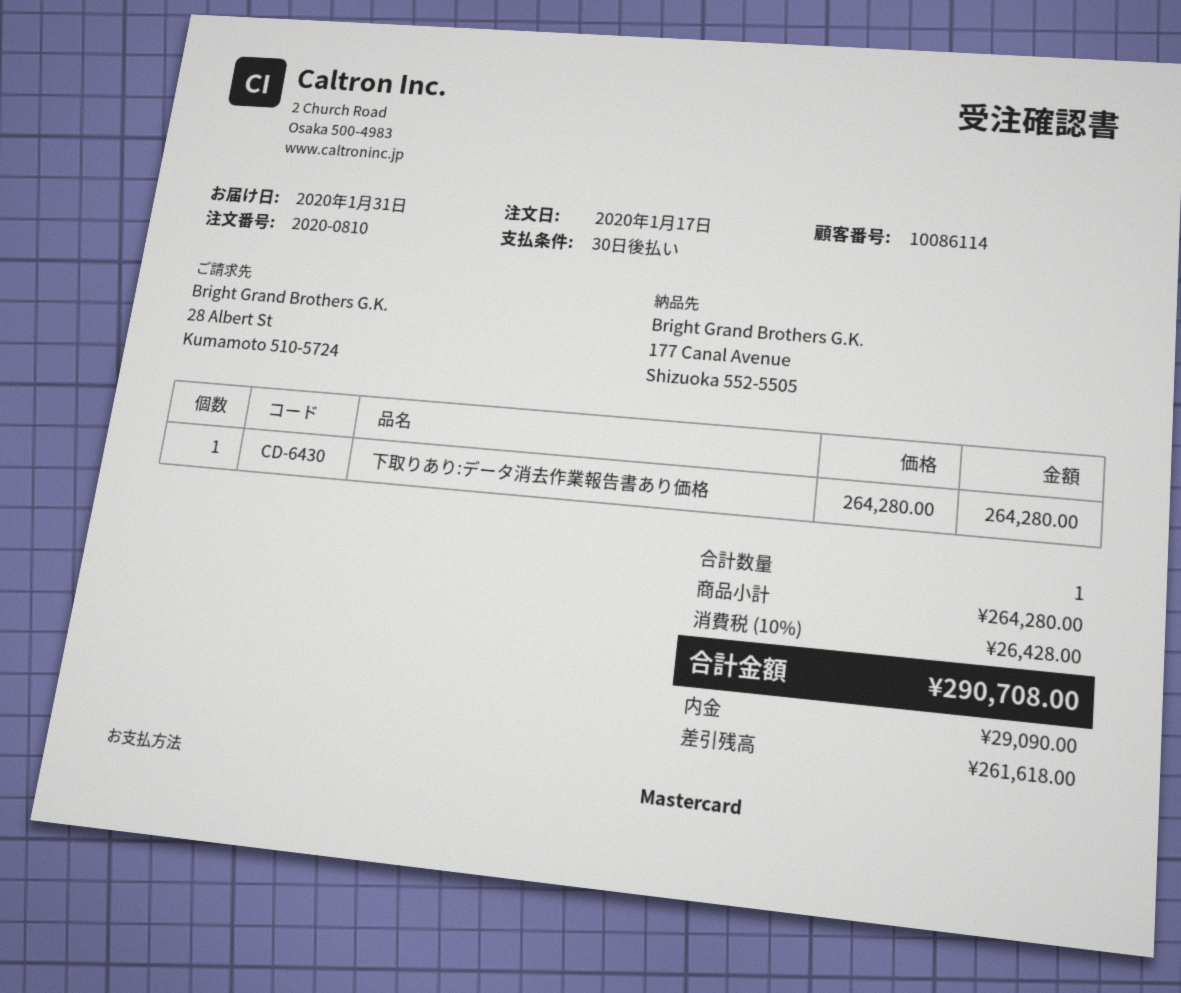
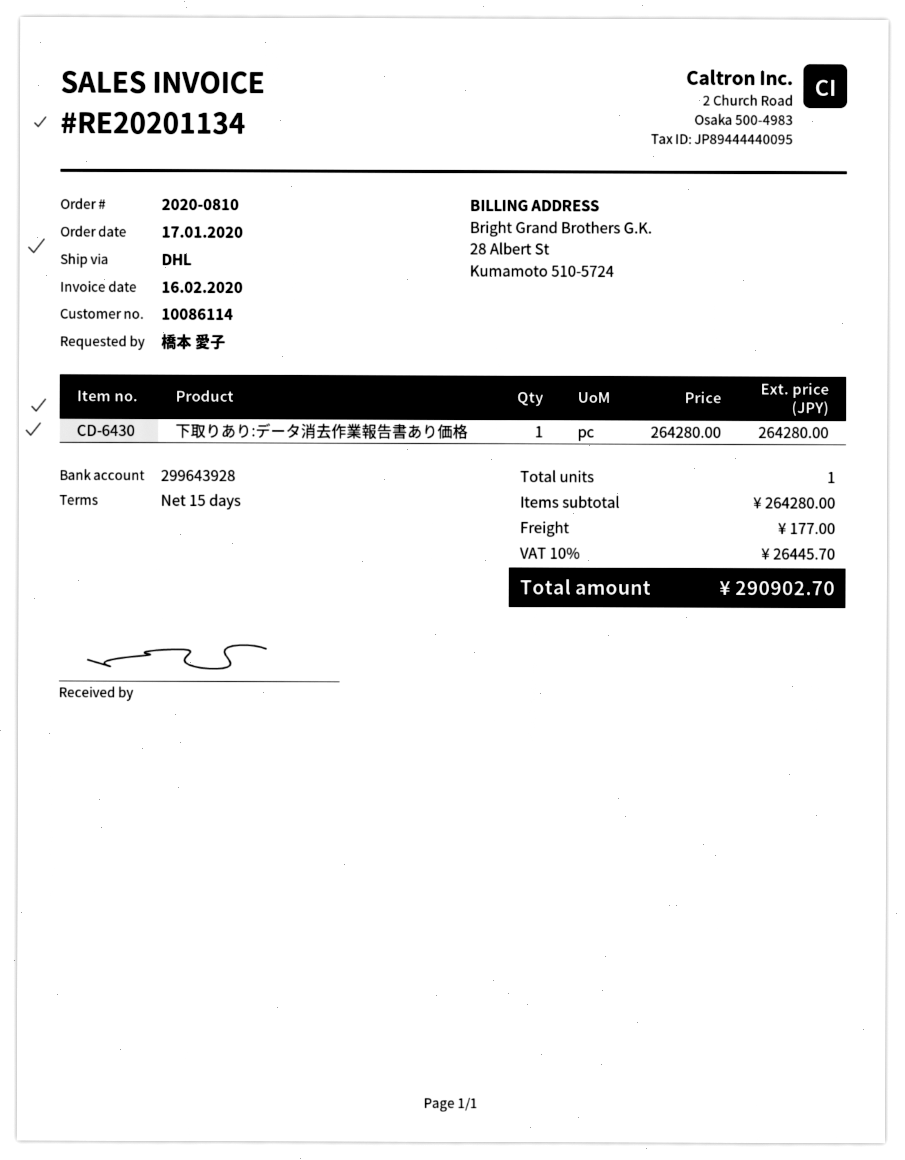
payment terms: 30 days -> 15 days
shipping: none -> 177.00
tax: 10% = 26428.00 -> 10% = 26445.70
total: 290708.00 -> 290902.70

